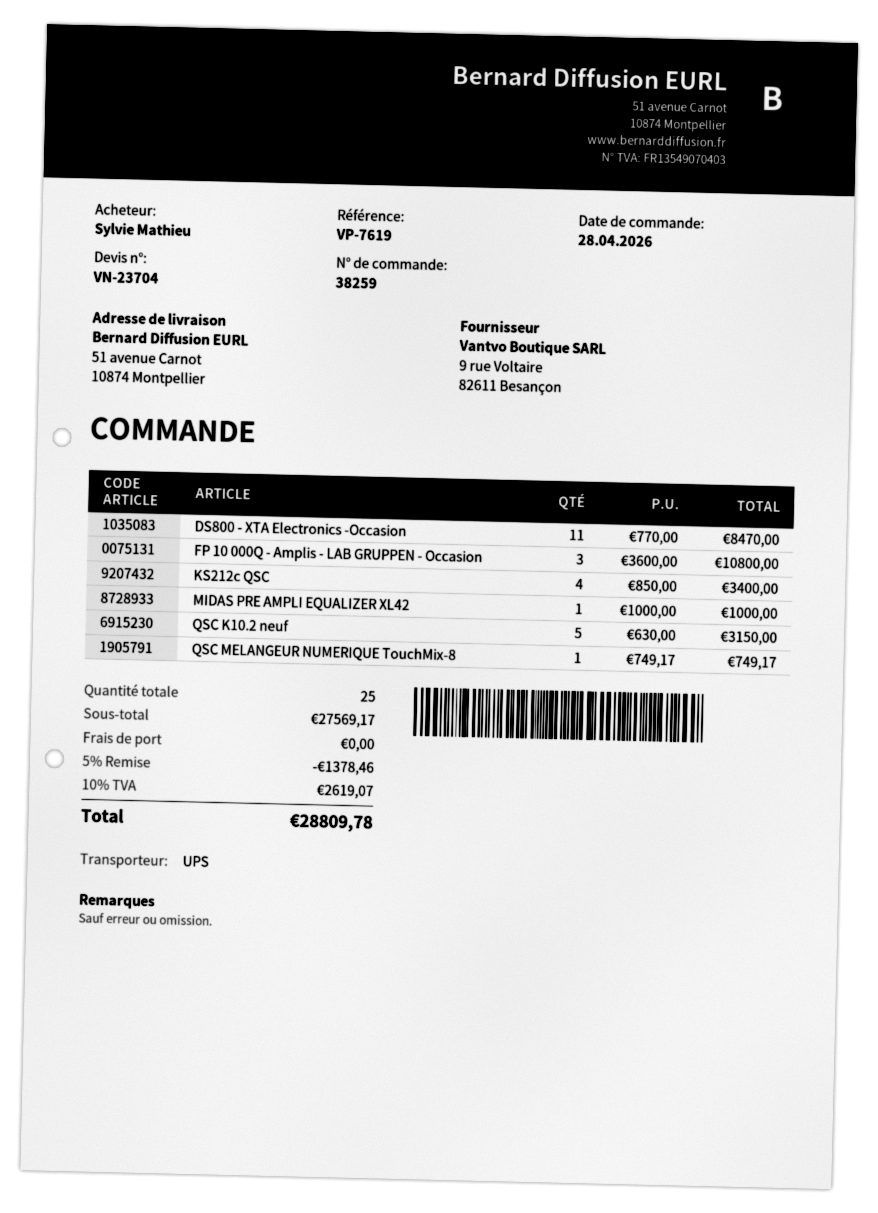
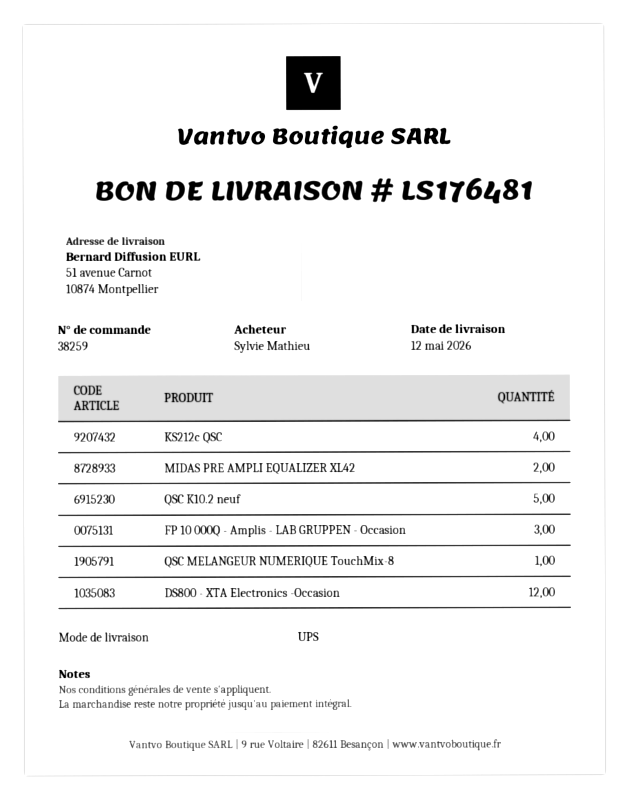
DS800 - XTA Electronics -Occasion: 11 -> 12
MIDAS PRE AMPLI EQUALIZER XL42: 1 -> 2

